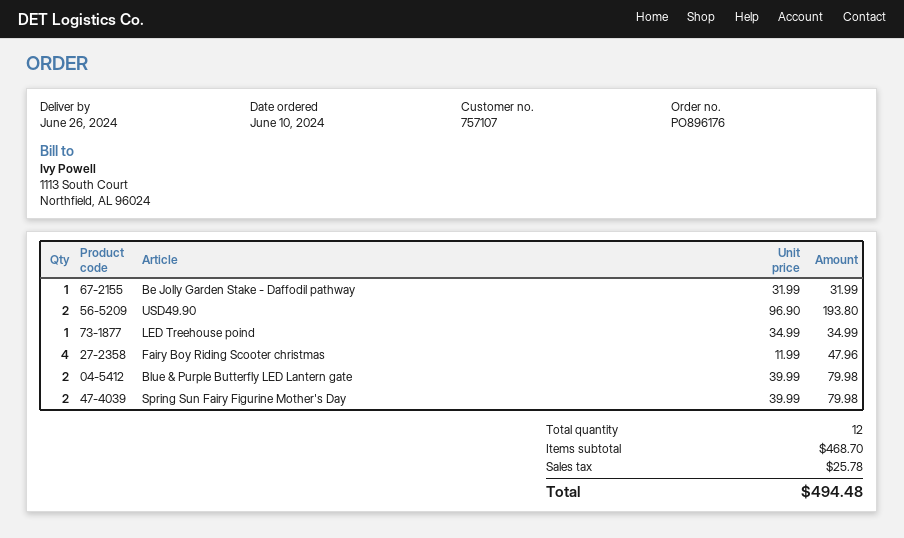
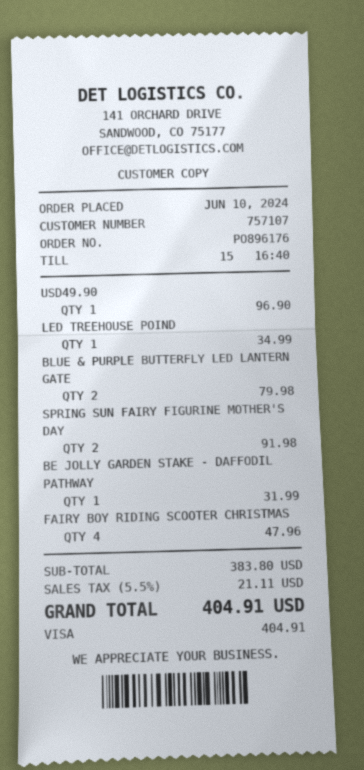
USD49.90: 2 for 193.80 -> 1 for 96.90
Spring Sun Fairy Figurine Mother's Day: 2 for 79.98 -> 2 for 91.98
subtotal: 468.70 -> 383.80
tax: 25.78 -> 21.11
total: 494.48 -> 404.91

